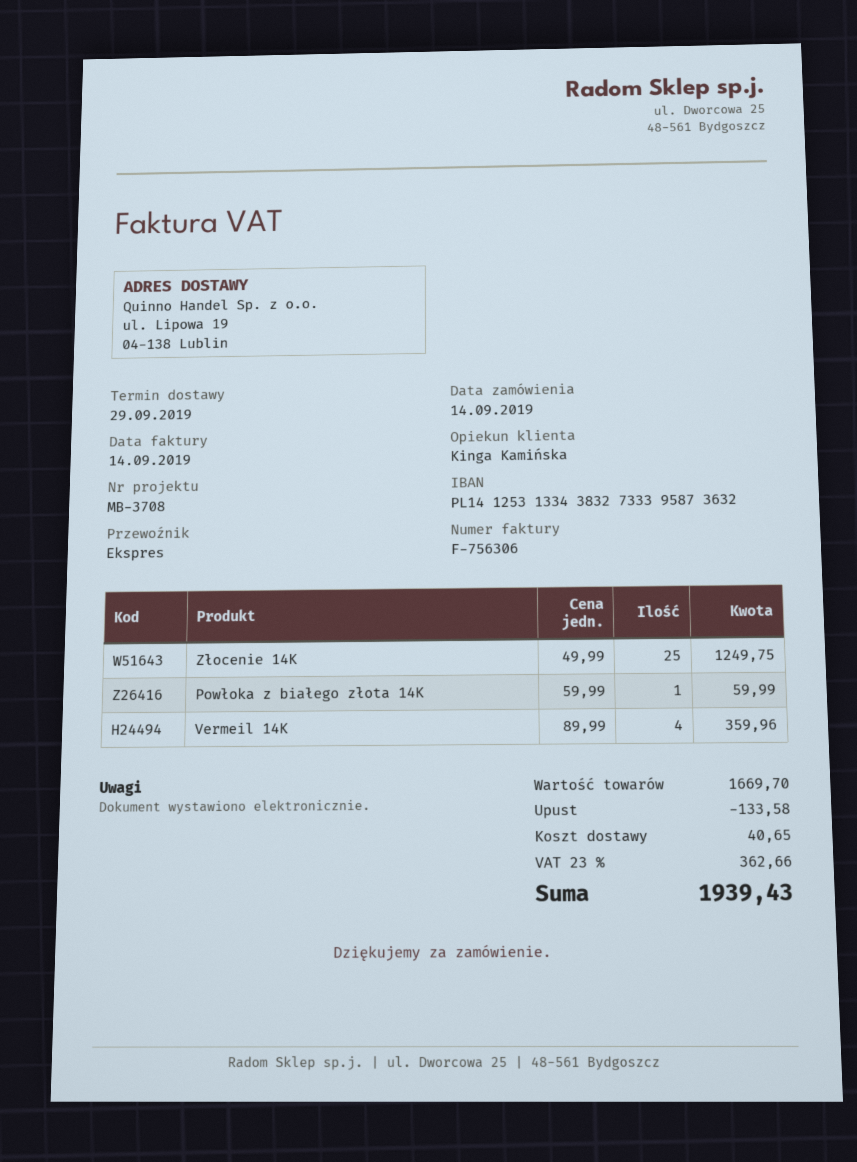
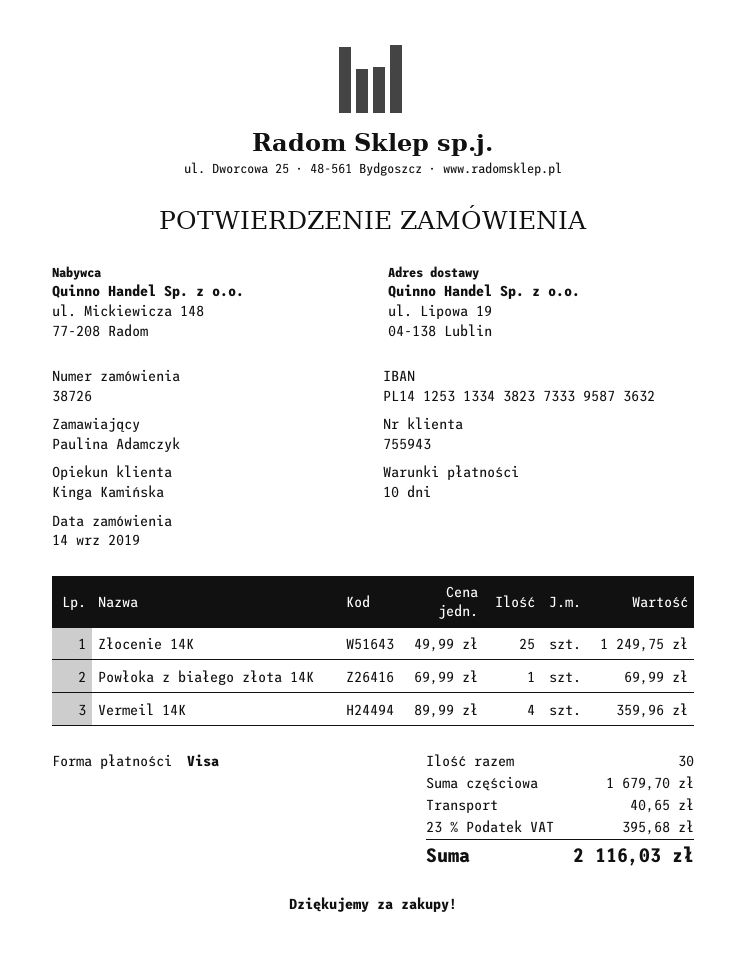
bank account: PL14125313343832733395873632 -> PL14125313343823733395873632
Powłoka z białego złota 14K: 1 x 59.99 = 59.99 -> 1 x 69.99 = 69.99
subtotal: 1669.70 -> 1679.70
discount: 133.58 -> none
tax: 23% = 362.66 -> 23% = 395.68
total: 1939.43 -> 2116.03

